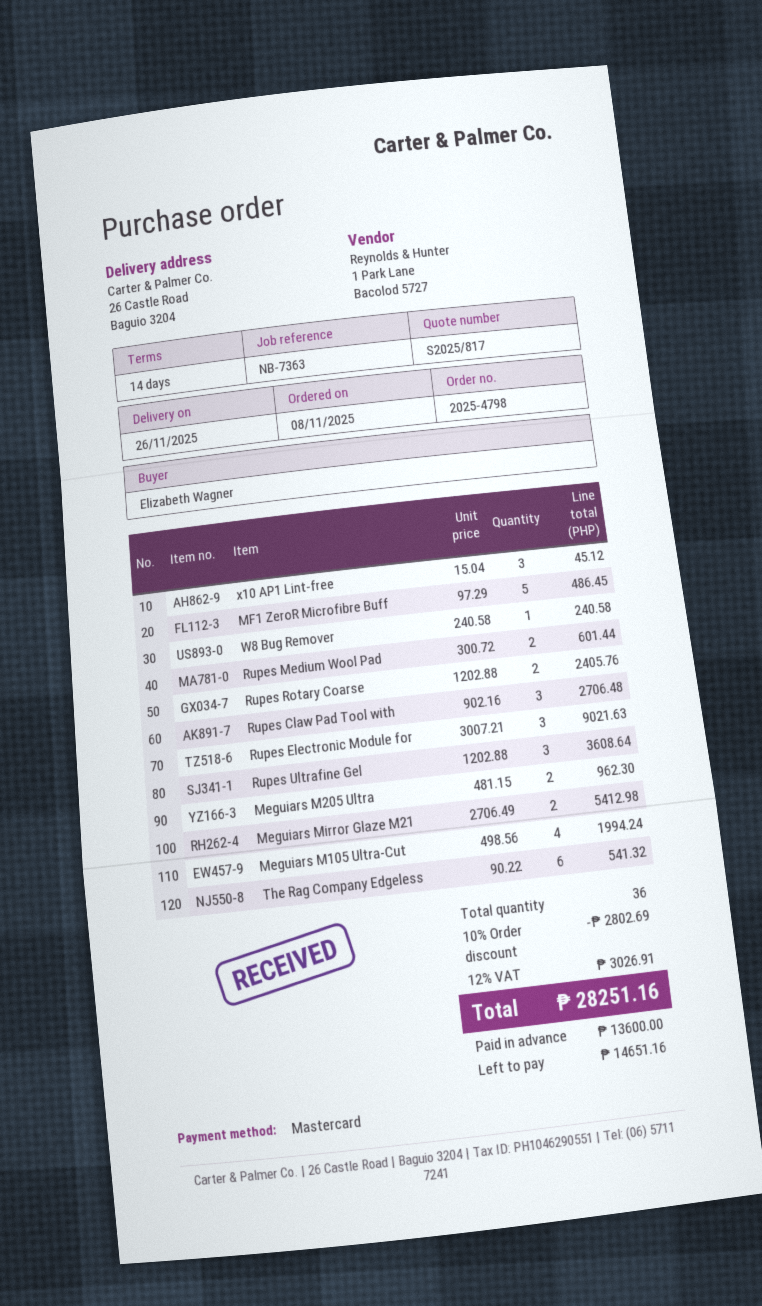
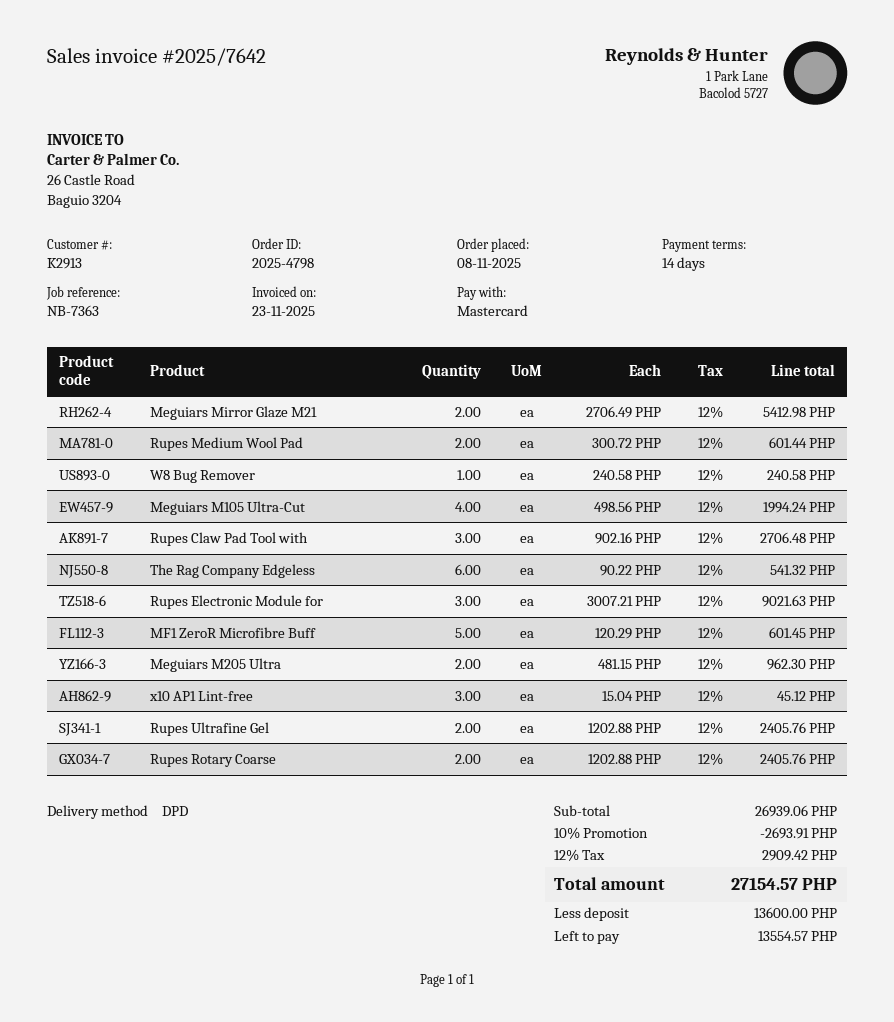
MF1 ZeroR Microfibre Buff: 5 x 97.29 = 486.45 -> 5 x 120.29 = 601.45
Rupes Ultrafine Gel: 3 x 1202.88 = 3608.64 -> 2 x 1202.88 = 2405.76
discount: 10% = 2802.69 -> 10% = 2693.91
tax: 12% = 3026.91 -> 12% = 2909.42
total: 28251.16 -> 27154.57
balance: 14651.16 -> 13554.57

